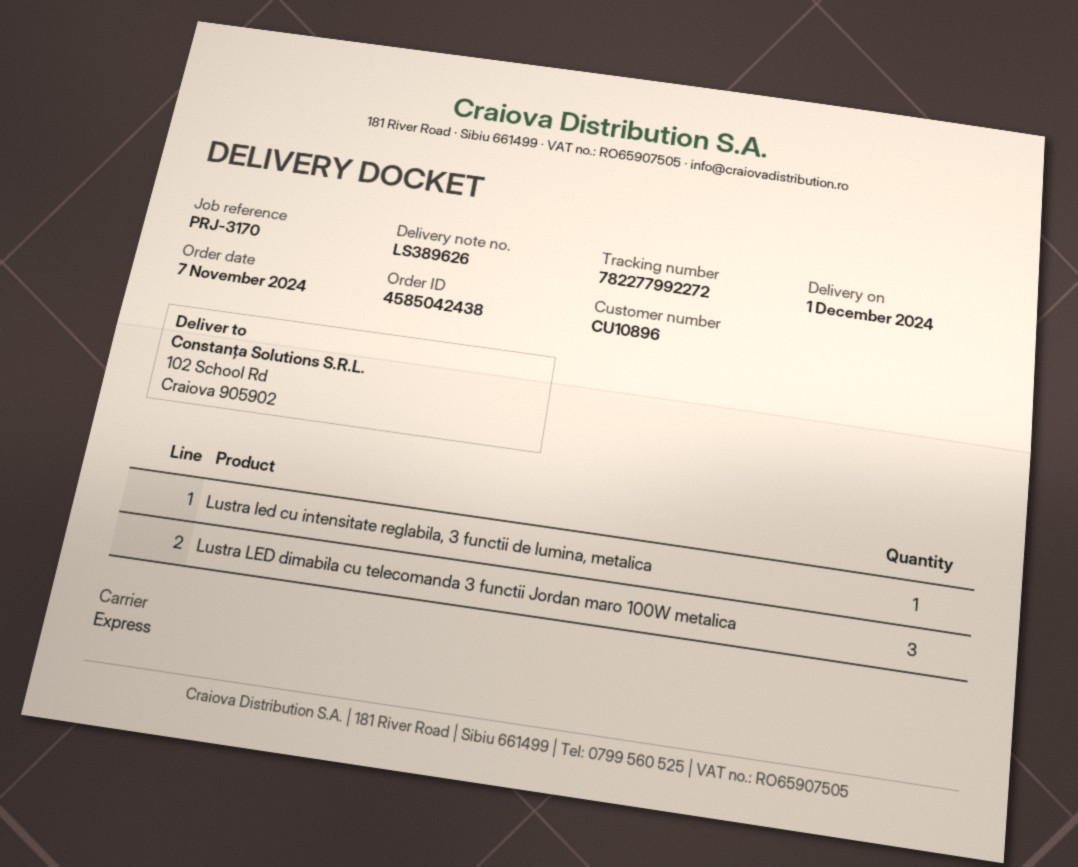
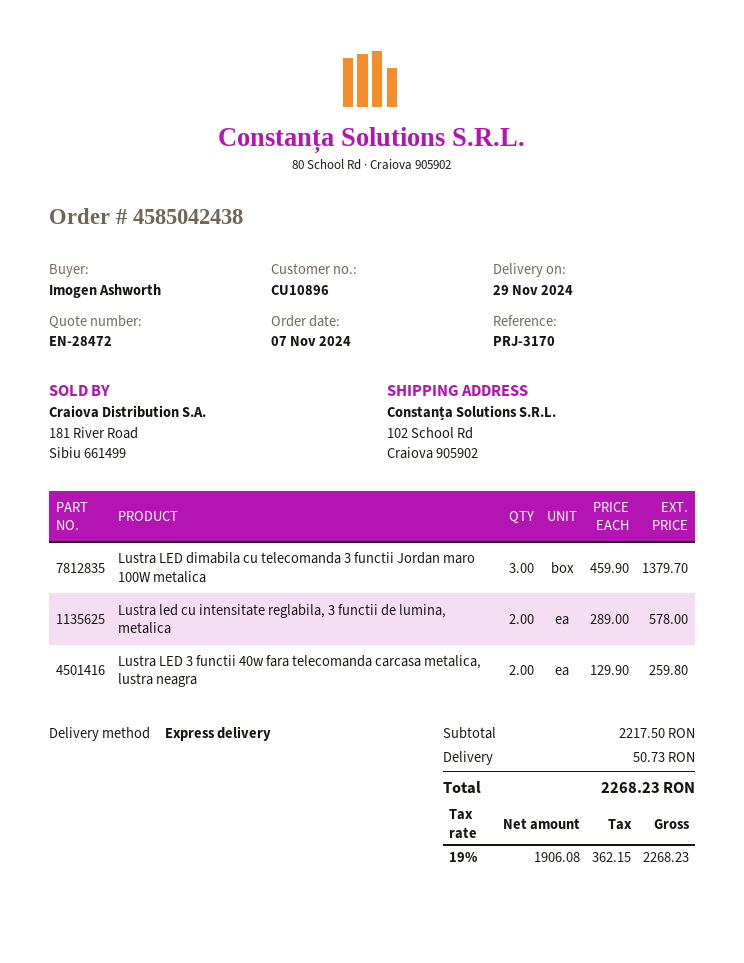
delivery date: 2024-12-01 -> 2024-11-29
Lustra led cu intensitate reglabila, 3 functii de lumina, metalica: 1 -> 2
Lustra LED 3 functii 40w fara telecomanda carcasa metalica, lustra neagra: none -> 2

